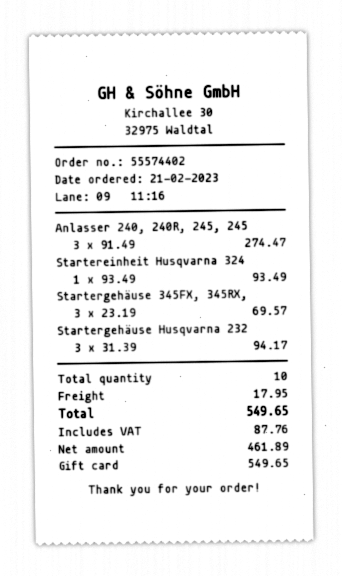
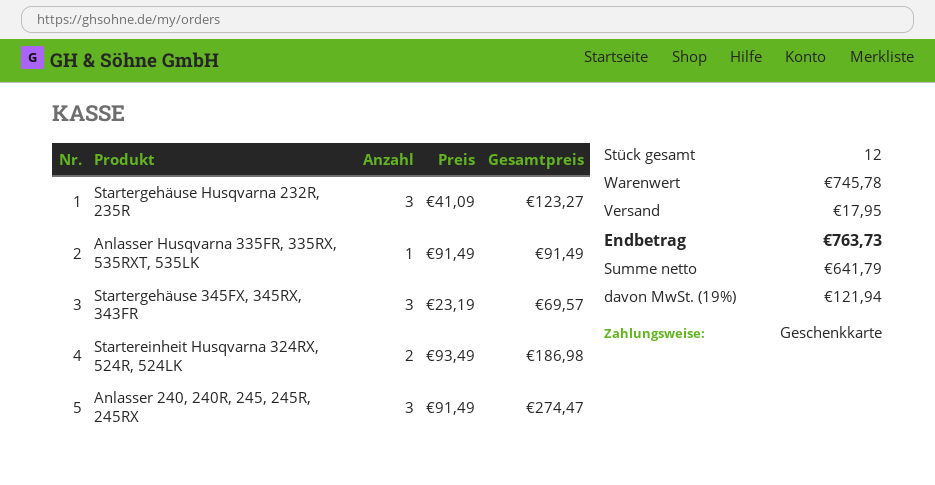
Startereinheit Husqvarna 324: 1 x 93.49 = 93.49 -> 2 x 93.49 = 186.98
Startergehäuse Husqvarna 232: 3 x 31.39 = 94.17 -> 3 x 41.09 = 123.27
Anlasser Husqvarna 335FR, 335RX, 535RXT, 535LK: none -> 1 x 91.49 = 91.49
total quantity: 10 -> 12
net: 461.89 -> 641.79
tax: 87.76 -> 121.94
total: 549.65 -> 763.73

